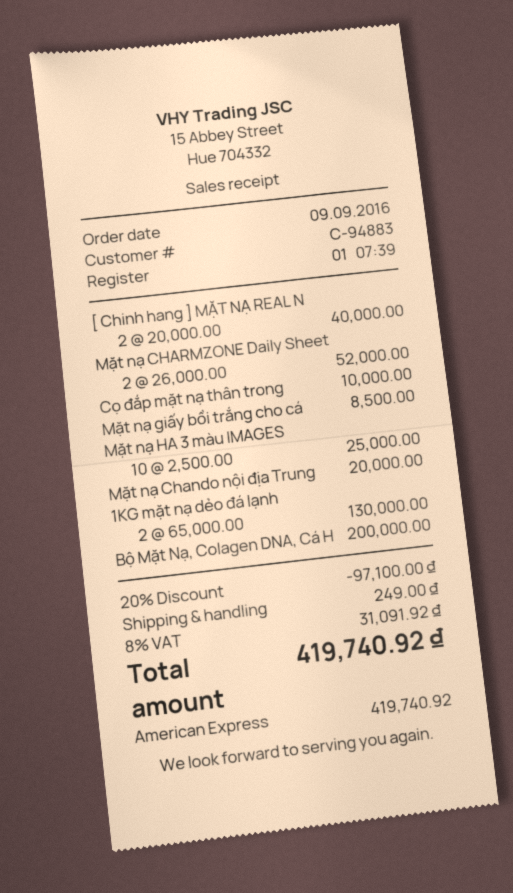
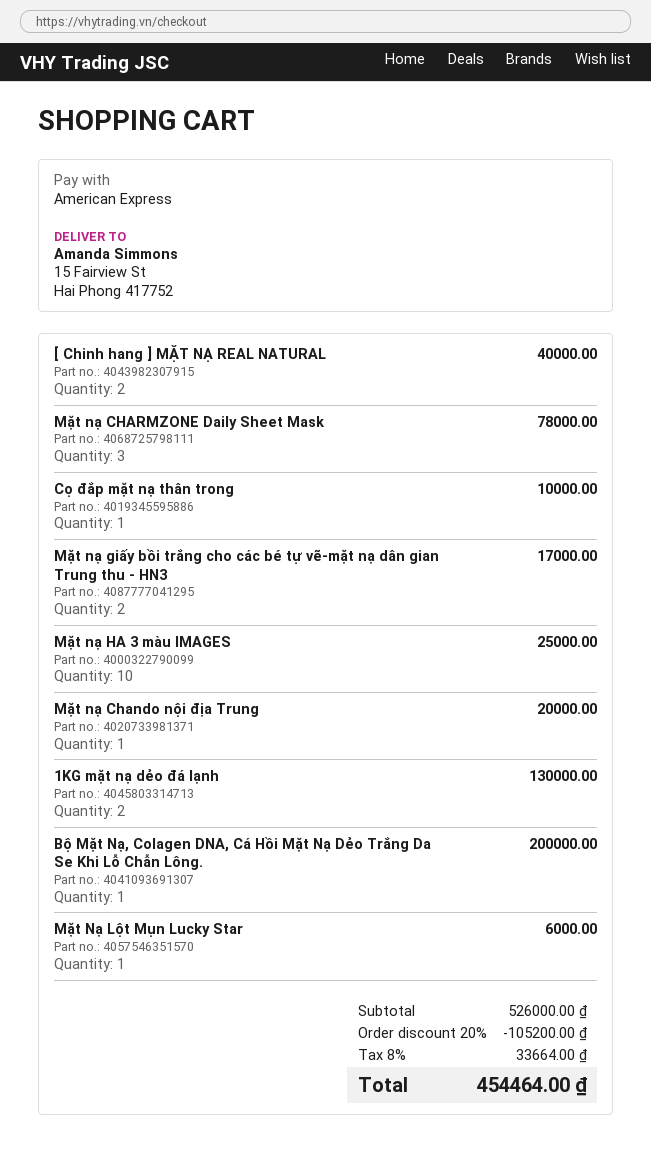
Mặt nạ CHARMZONE Daily Sheet: 2 for 52000.00 -> 3 for 78000.00
Mặt nạ giấy bồi trắng cho cá: 1 for 8500.00 -> 2 for 17000.00
Mặt Nạ Lột Mụn Lucky Star: none -> 1 for 6000.00
discount: 20% = 97100.00 -> 20% = 105200.00
shipping: 249.00 -> none
tax: 8% = 31091.92 -> 8% = 33664.00
total: 419740.92 -> 454464.00

